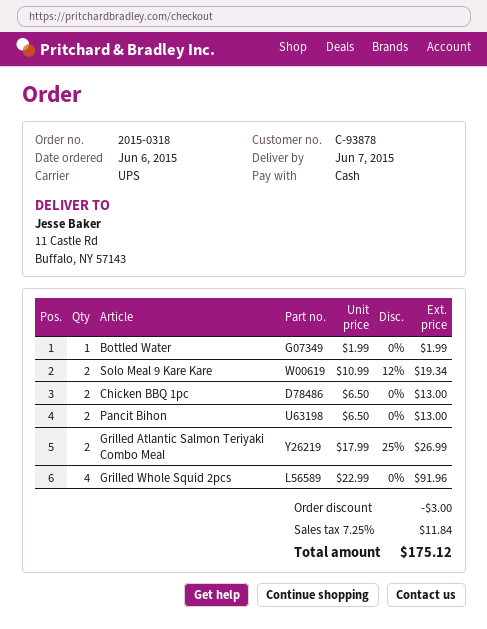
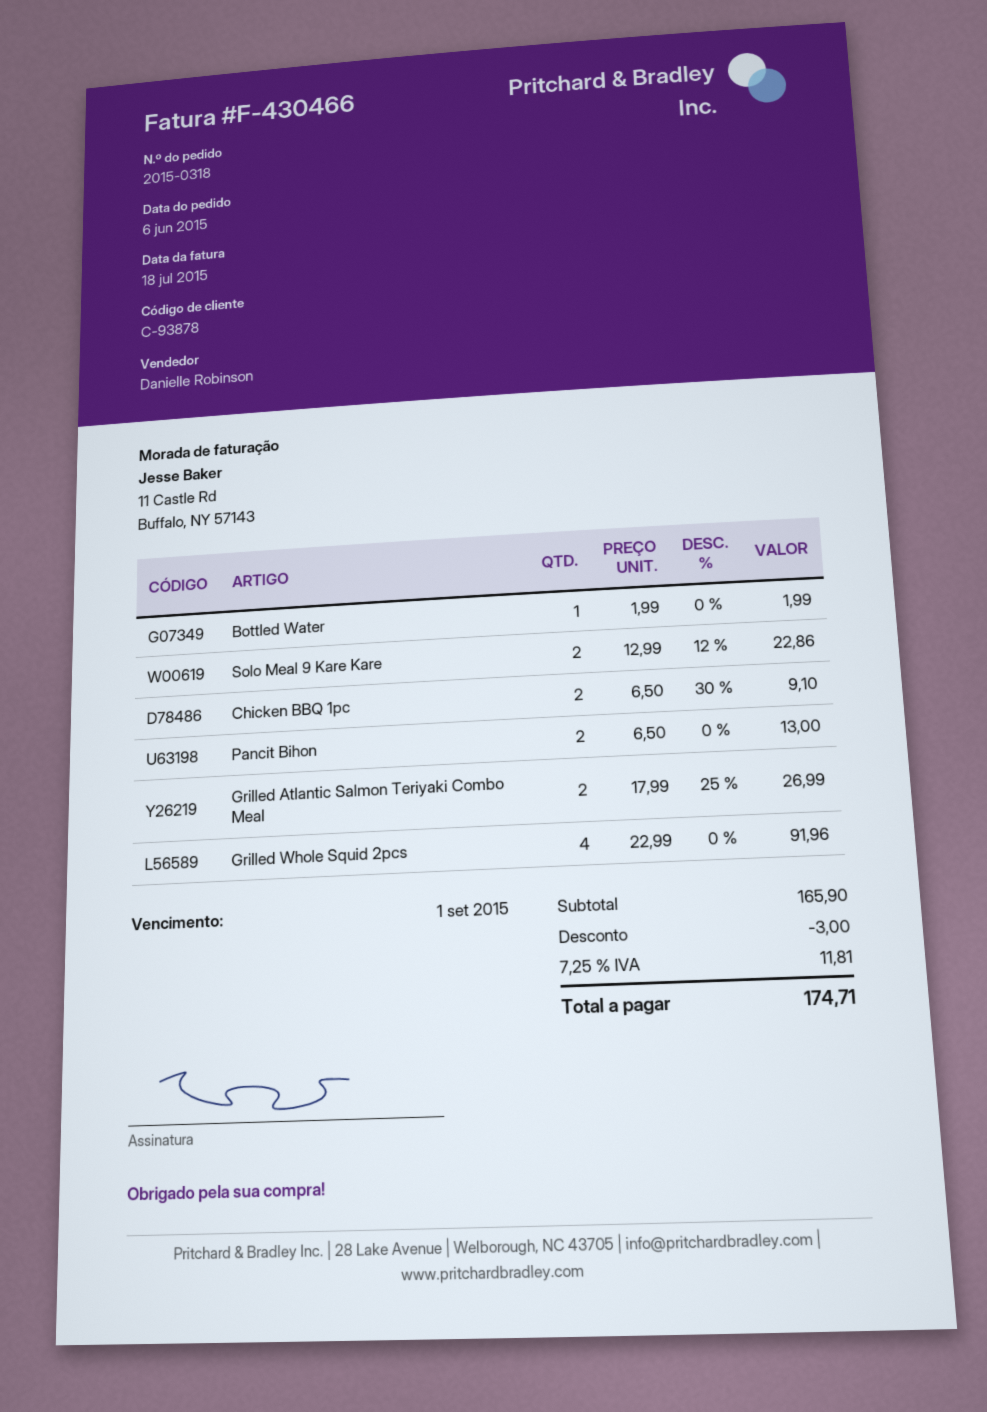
Solo Meal 9 Kare Kare: 2 x 10.99 - 12% = 19.34 -> 2 x 12.99 - 12% = 22.86
Chicken BBQ 1pc: 2 x 6.50 = 13.00 -> 2 x 6.50 - 30% = 9.10
tax: 7.25% = 11.84 -> 7.25% = 11.81
total: 175.12 -> 174.71

